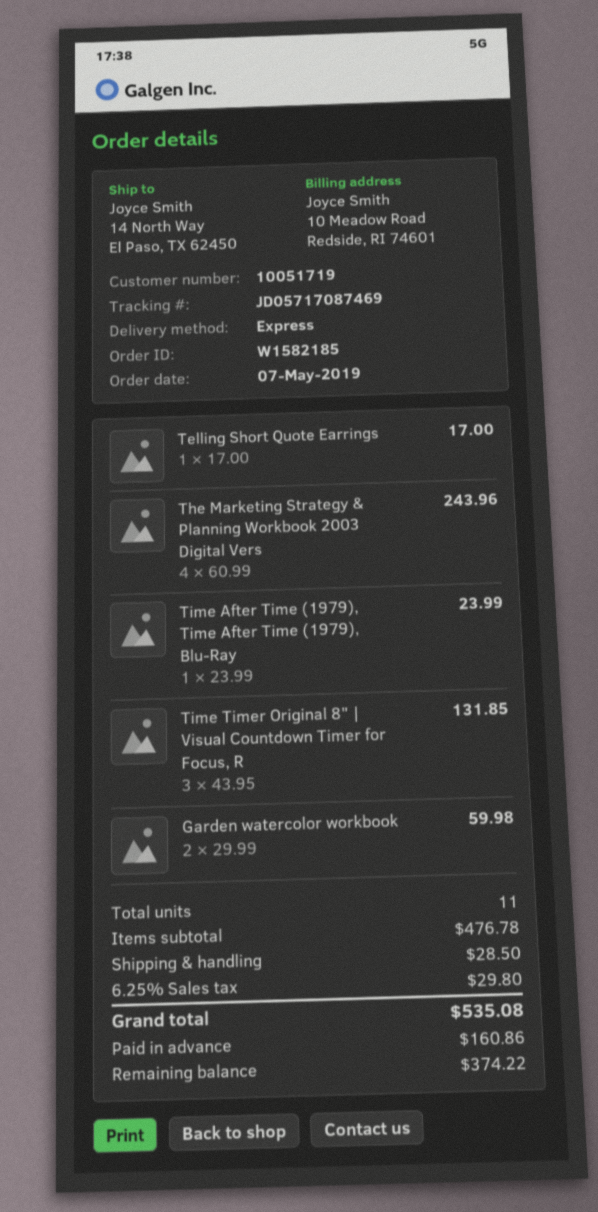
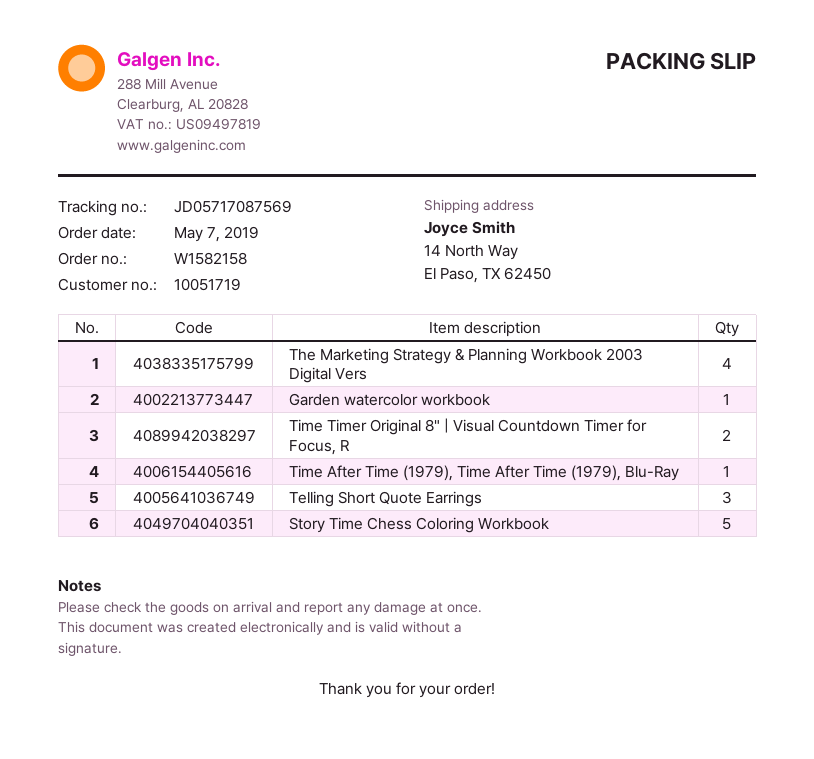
order number: W1582185 -> W1582158
tracking number: JD05717087469 -> JD05717087569
Telling Short Quote Earrings: 1 -> 3
Time Timer Original 8" | Visual Countdown Timer for Focus, R: 3 -> 2
Garden watercolor workbook: 2 -> 1
Story Time Chess Coloring Workbook: none -> 5

